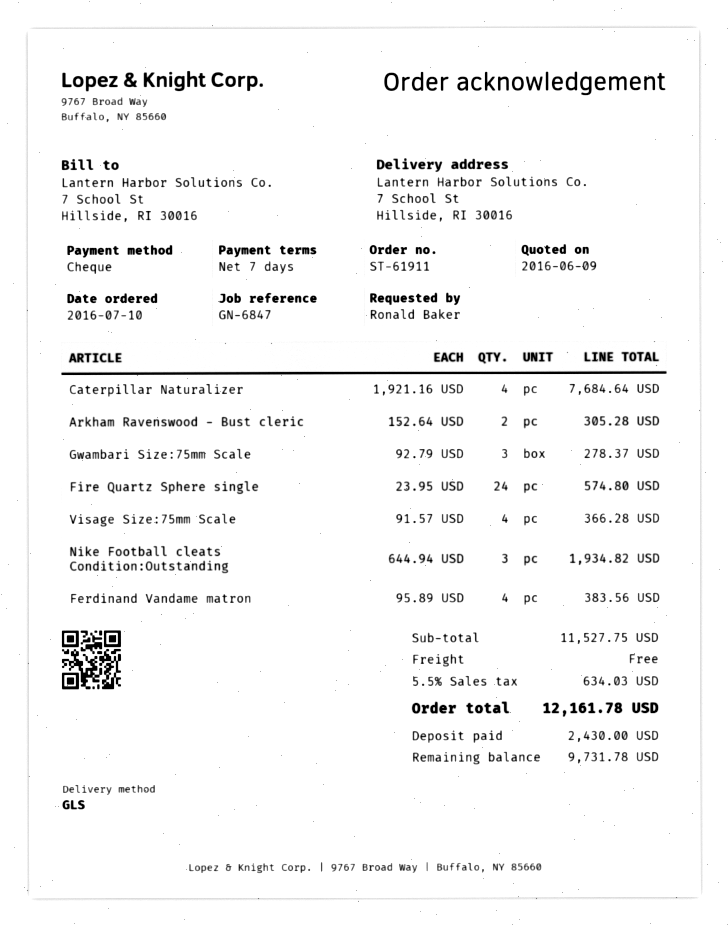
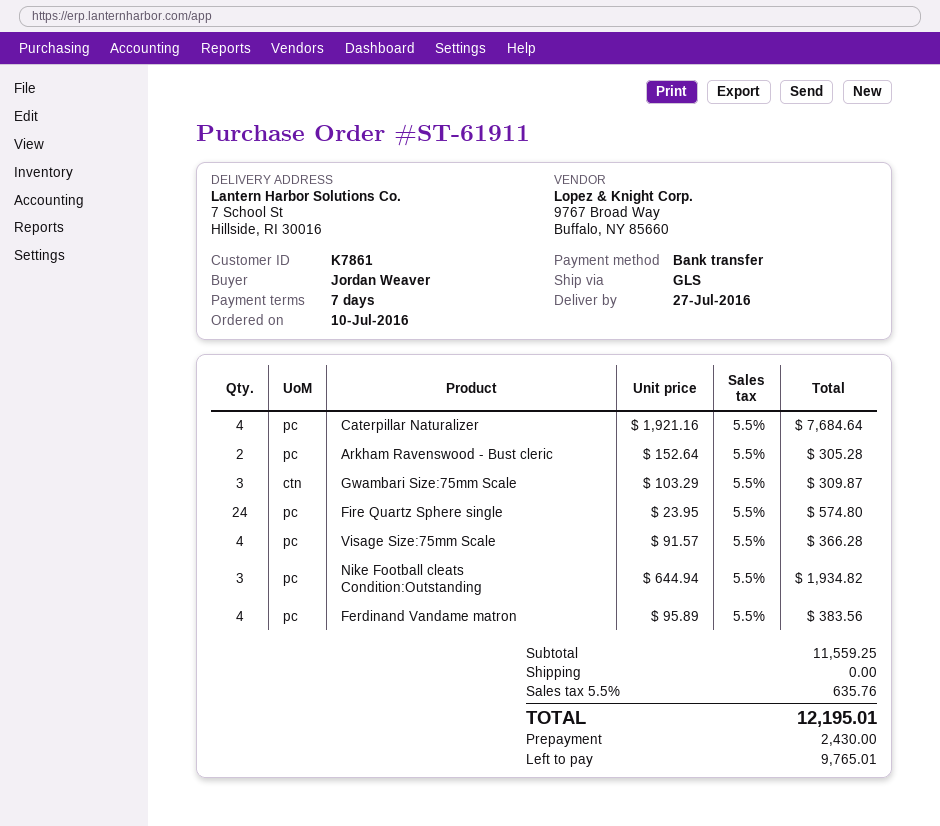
ordered by: Ronald Baker -> Jordan Weaver
payment method: cheque -> bank transfer
Gwambari Size:75mm Scale: 3 x 92.79 = 278.37 -> 3 x 103.29 = 309.87
subtotal: 11527.75 -> 11559.25
tax: 5.5% = 634.03 -> 5.5% = 635.76
total: 12161.78 -> 12195.01
balance: 9731.78 -> 9765.01

